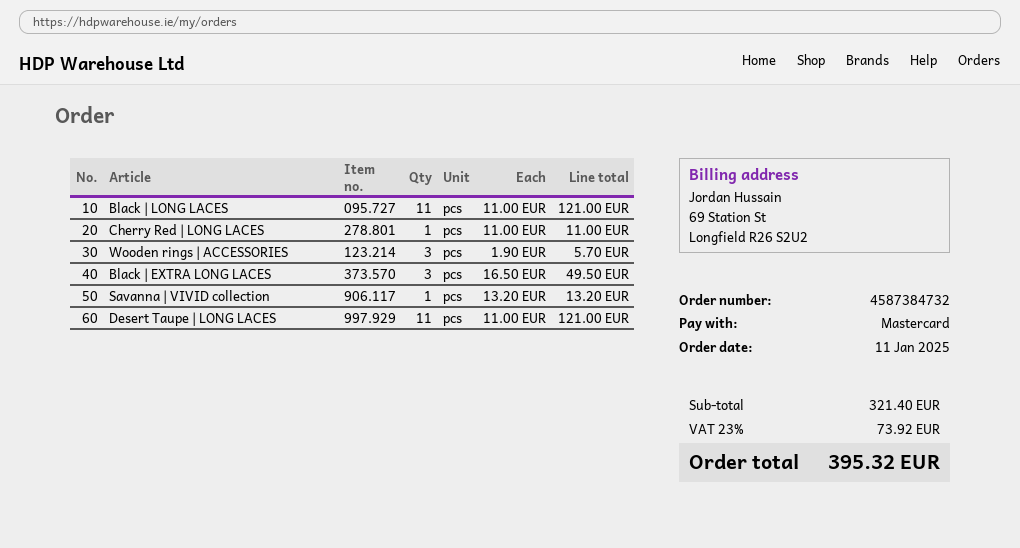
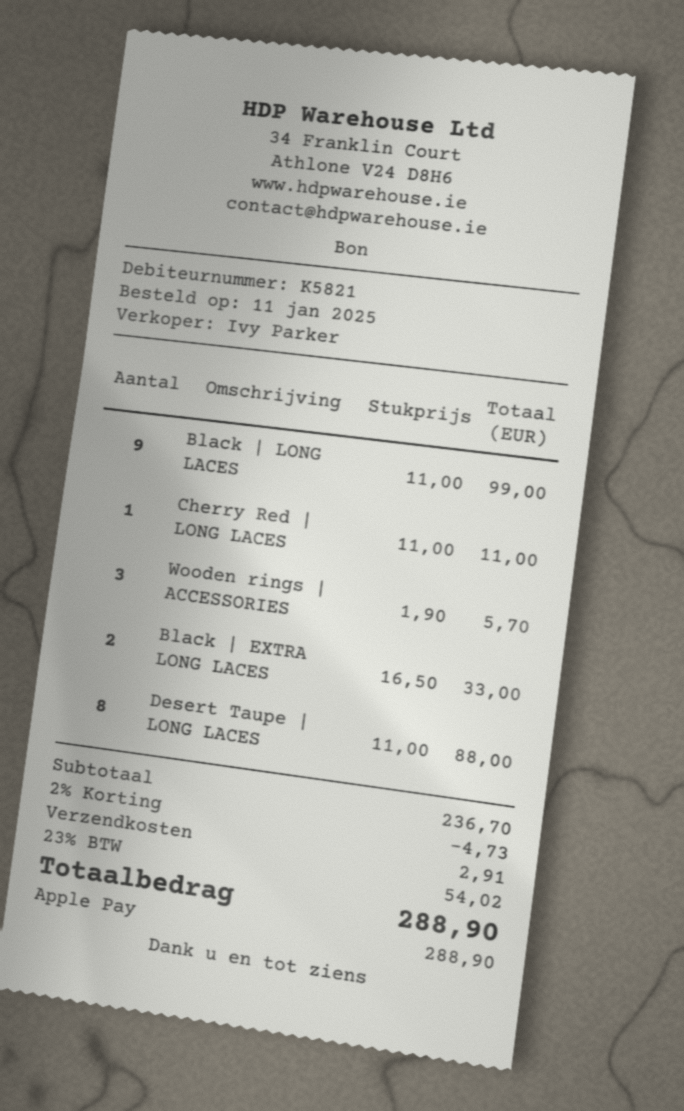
payment method: Mastercard -> Apple Pay
Black | LONG LACES: 11 x 11.00 = 121.00 -> 9 x 11.00 = 99.00
Black | EXTRA LONG LACES: 3 x 16.50 = 49.50 -> 2 x 16.50 = 33.00
Savanna | VIVID collection: 1 x 13.20 = 13.20 -> none
Desert Taupe | LONG LACES: 11 x 11.00 = 121.00 -> 8 x 11.00 = 88.00
subtotal: 321.40 -> 236.70
discount: none -> 2% = 4.73
shipping: none -> 2.91
tax: 23% = 73.92 -> 23% = 54.02
total: 395.32 -> 288.90

